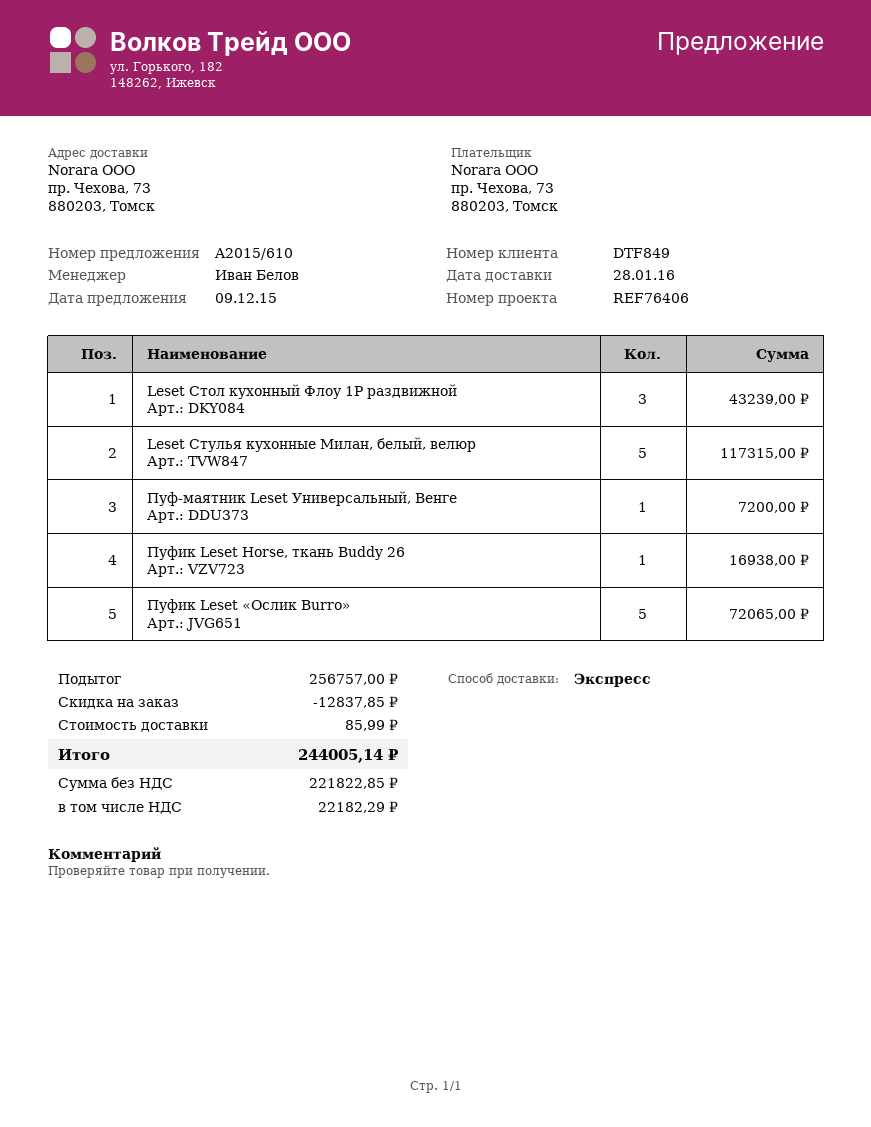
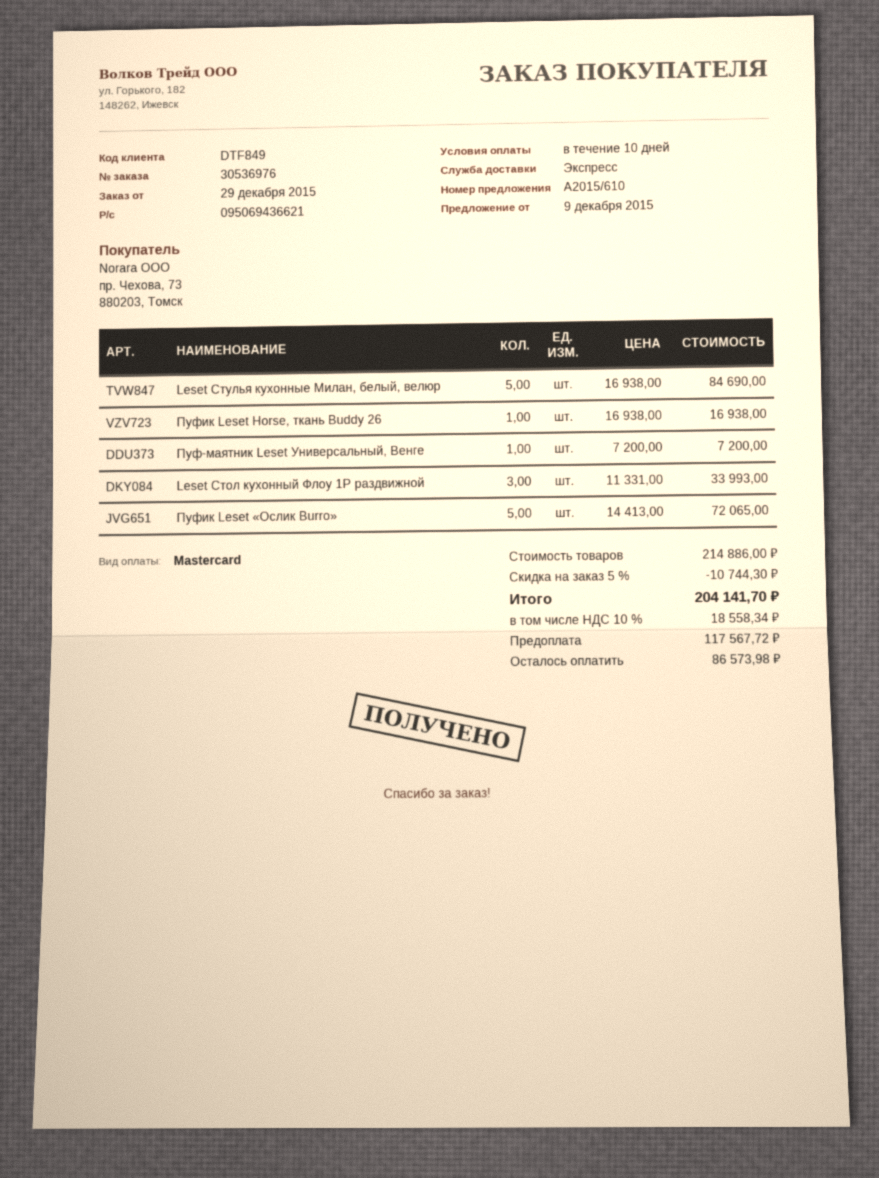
Leset Стол кухонный Флоу 1Р раздвижной: 3 for 43239.00 -> 3 for 33993.00
Leset Стулья кухонные Милан, белый, велюр: 5 for 117315.00 -> 5 for 84690.00
subtotal: 256757.00 -> 214886.00
discount: 12837.85 -> 10744.30
shipping: 85.99 -> none
tax: 22182.29 -> 18558.34
total: 244005.14 -> 204141.70

